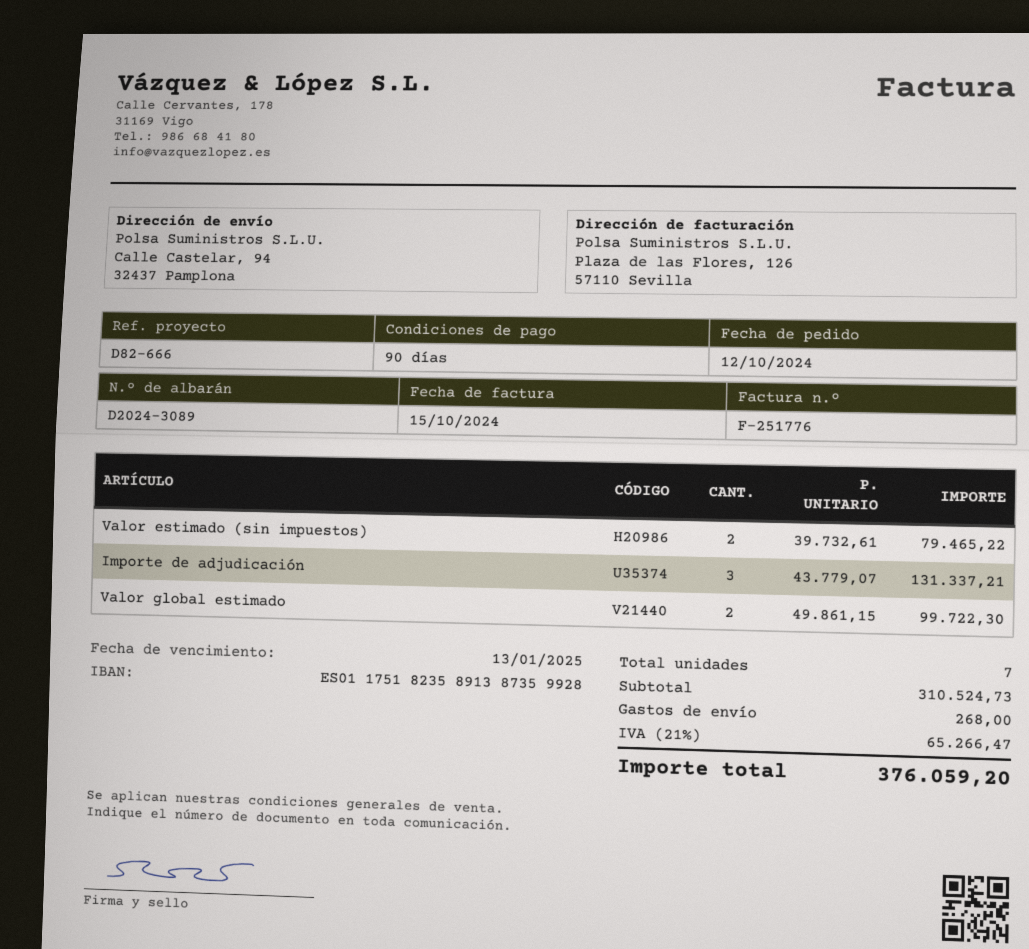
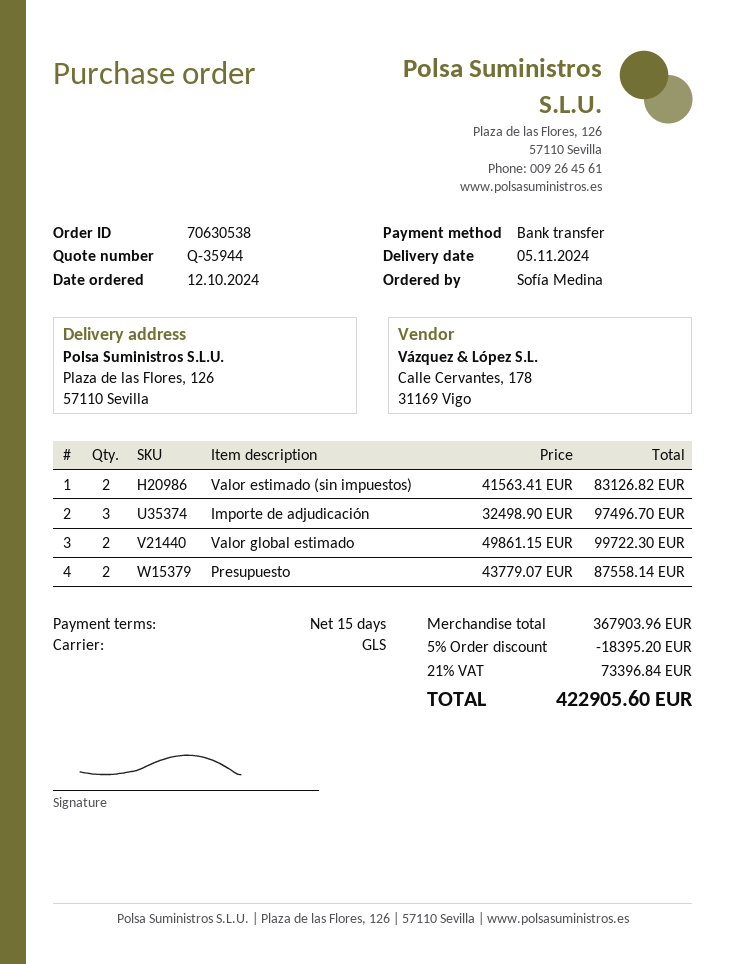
payment terms: 90 days -> 15 days
ship to: Calle Castelar, 94, 32437 Pamplona -> Plaza de las Flores, 126, 57110 Sevilla
Valor estimado (sin impuestos): 2 x 39732.61 = 79465.22 -> 2 x 41563.41 = 83126.82
Importe de adjudicación: 3 x 43779.07 = 131337.21 -> 3 x 32498.90 = 97496.70
Presupuesto: none -> 2 x 43779.07 = 87558.14
subtotal: 310524.73 -> 367903.96
discount: none -> 5% = 18395.20
shipping: 268.00 -> none
tax: 21% = 65266.47 -> 21% = 73396.84
total: 376059.20 -> 422905.60

